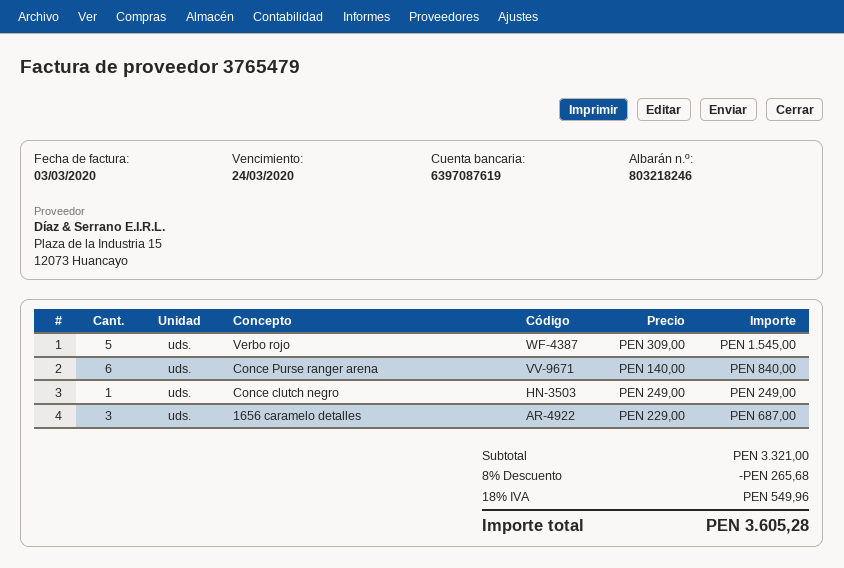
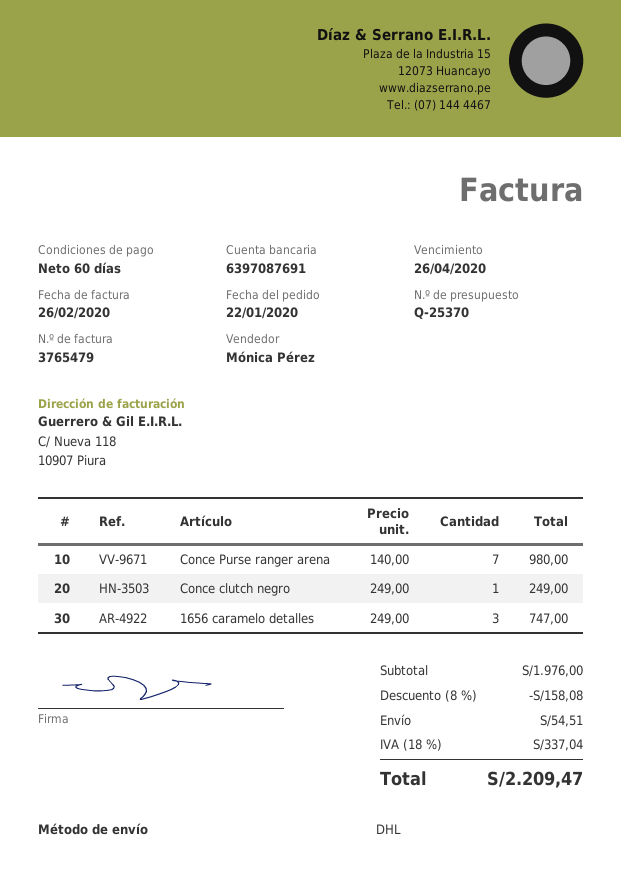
invoice date: 2020-03-03 -> 2020-02-26
due date: 2020-03-24 -> 2020-04-26
bank account: 6397087619 -> 6397087691
Verbo rojo: 5 x 309.00 = 1545.00 -> none
Conce Purse ranger arena: 6 x 140.00 = 840.00 -> 7 x 140.00 = 980.00
1656 caramelo detalles: 3 x 229.00 = 687.00 -> 3 x 249.00 = 747.00
subtotal: 3321.00 -> 1976.00
discount: 8% = 265.68 -> 8% = 158.08
shipping: none -> 54.51
tax: 18% = 549.96 -> 18% = 337.04
total: 3605.28 -> 2209.47

